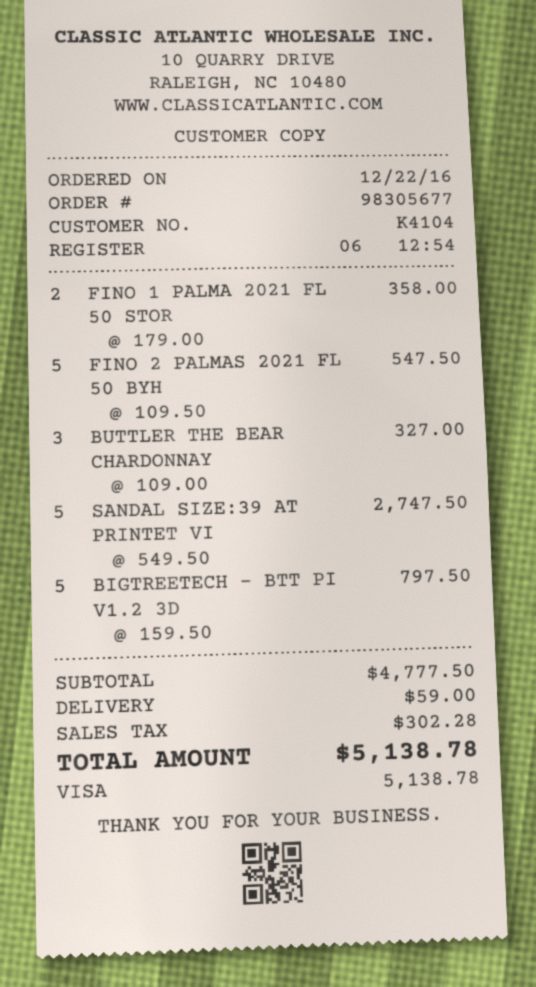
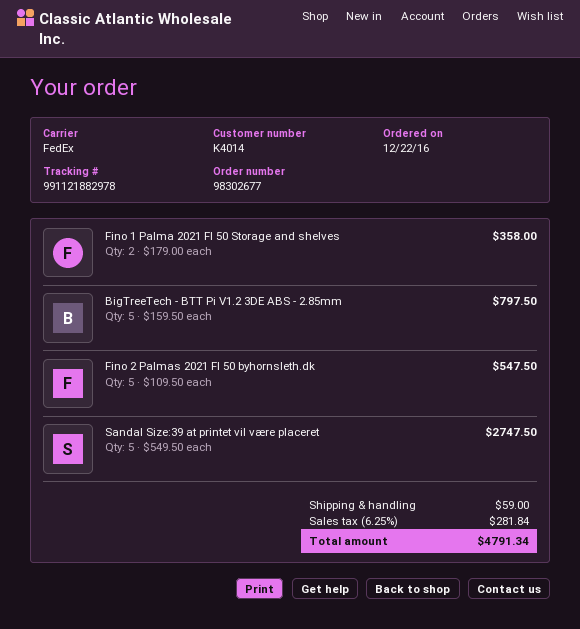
order number: 98305677 -> 98302677
customer number: K4104 -> K4014
BUTTLER THE BEAR CHARDONNAY: 3 x 109.00 = 327.00 -> none
tax: 302.28 -> 281.84
total: 5138.78 -> 4791.34

